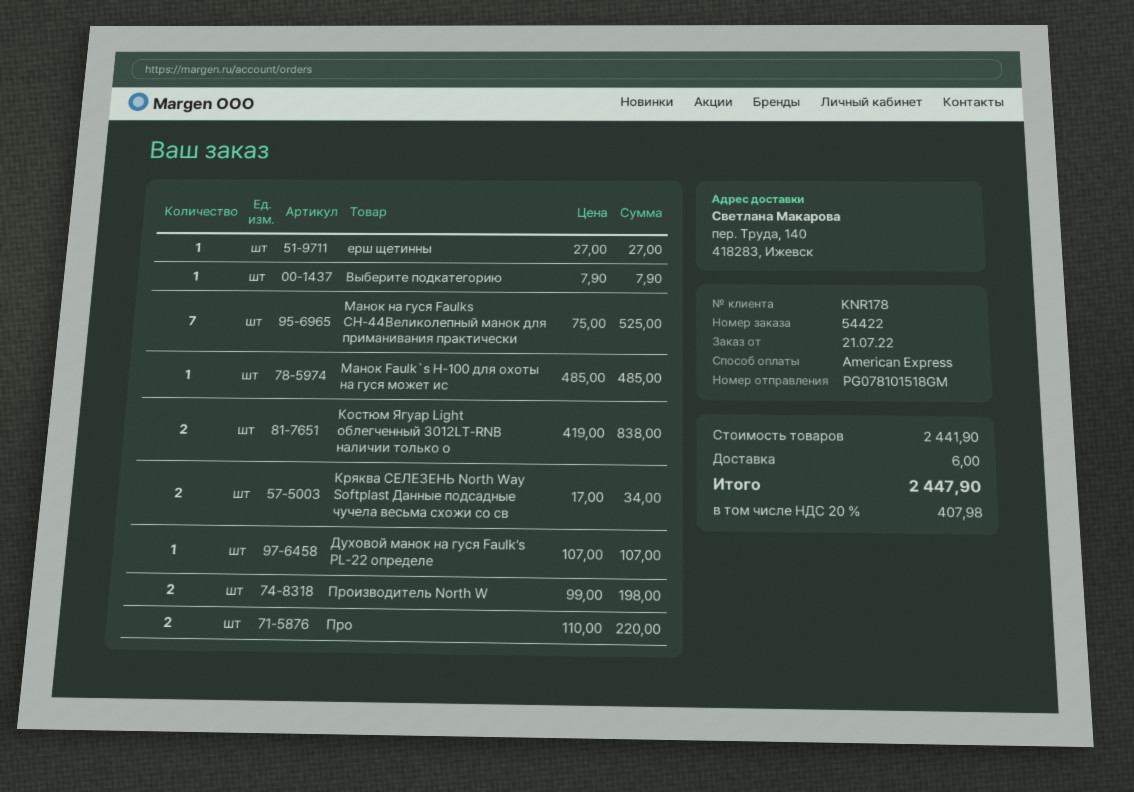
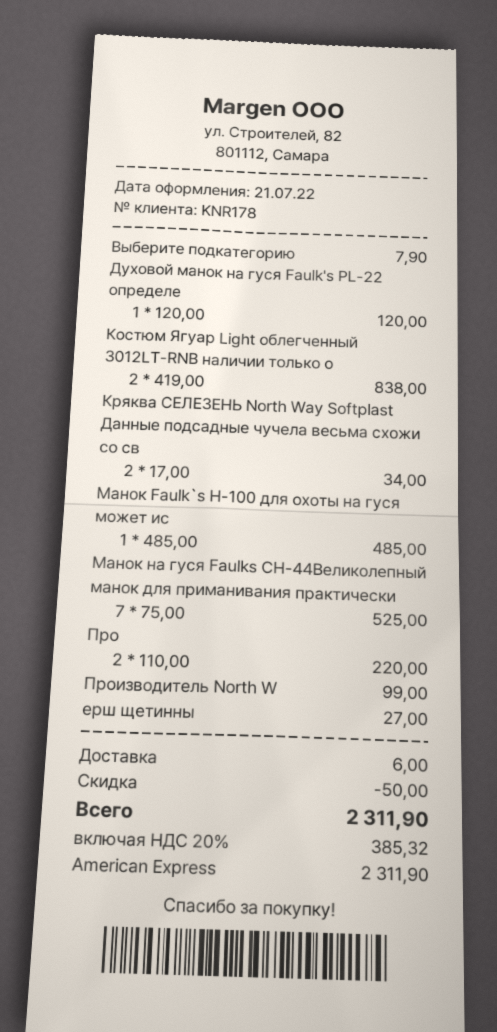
Духовой манок на гуся Faulk's PL-22 определе: 1 x 107.00 = 107.00 -> 1 x 120.00 = 120.00
Производитель North W: 2 x 99.00 = 198.00 -> 1 x 99.00 = 99.00
discount: none -> 50.00
tax: 20% = 407.98 -> 20% = 385.32
total: 2447.90 -> 2311.90

